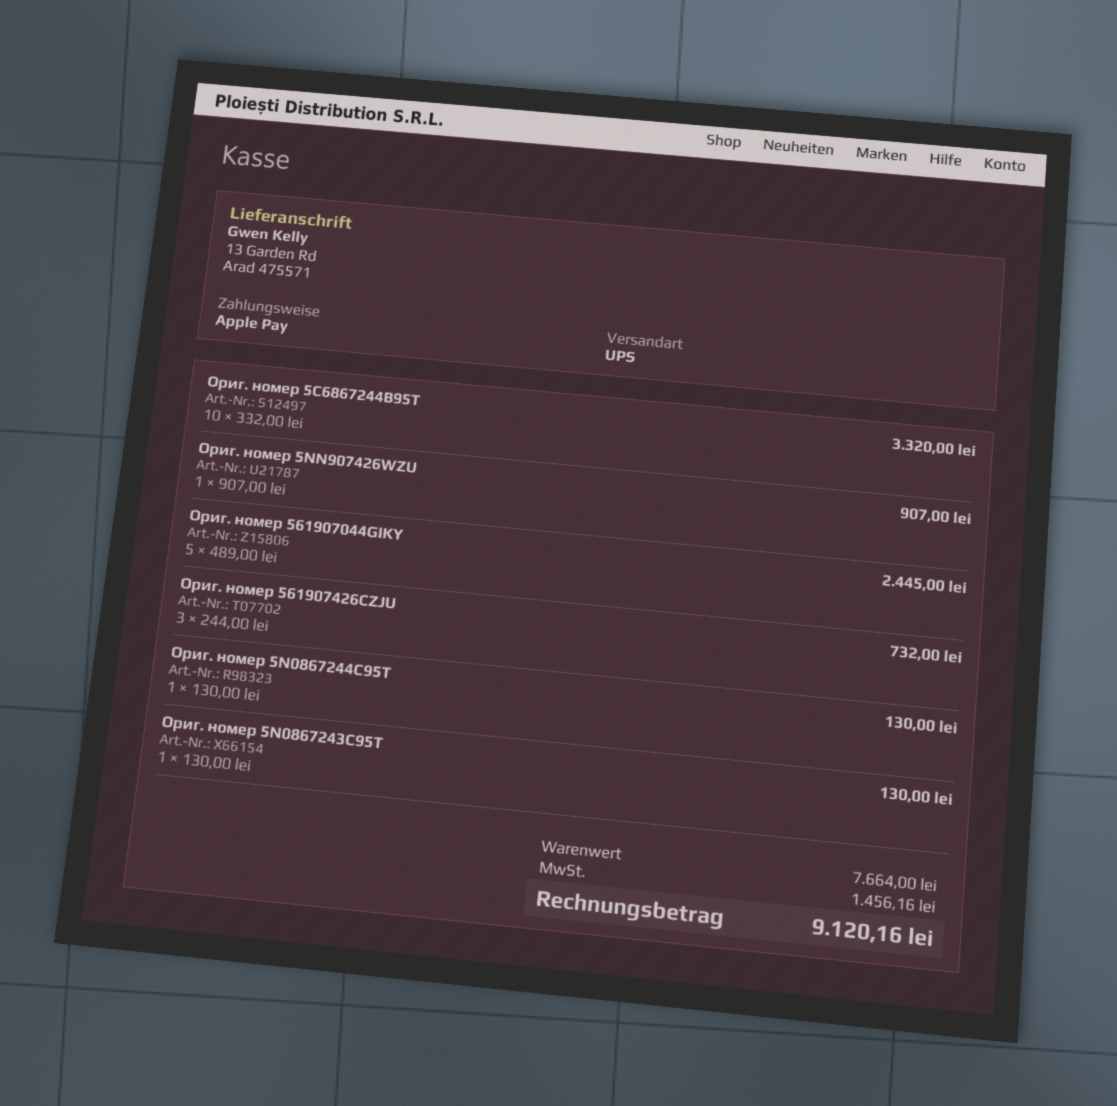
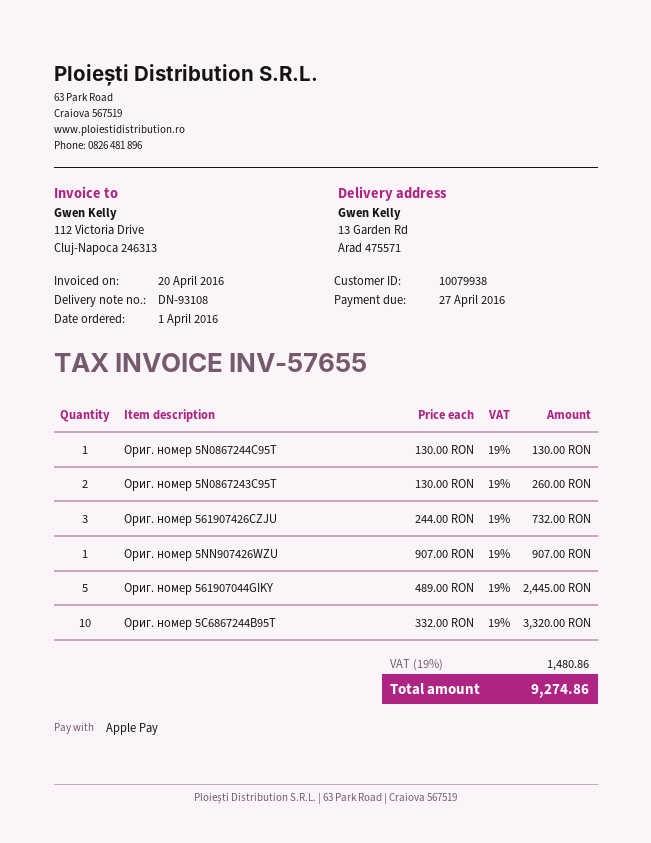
Ориг. номер 5N0867243C95T: 1 x 130.00 = 130.00 -> 2 x 130.00 = 260.00
tax: 1456.16 -> 1480.86
total: 9120.16 -> 9274.86

